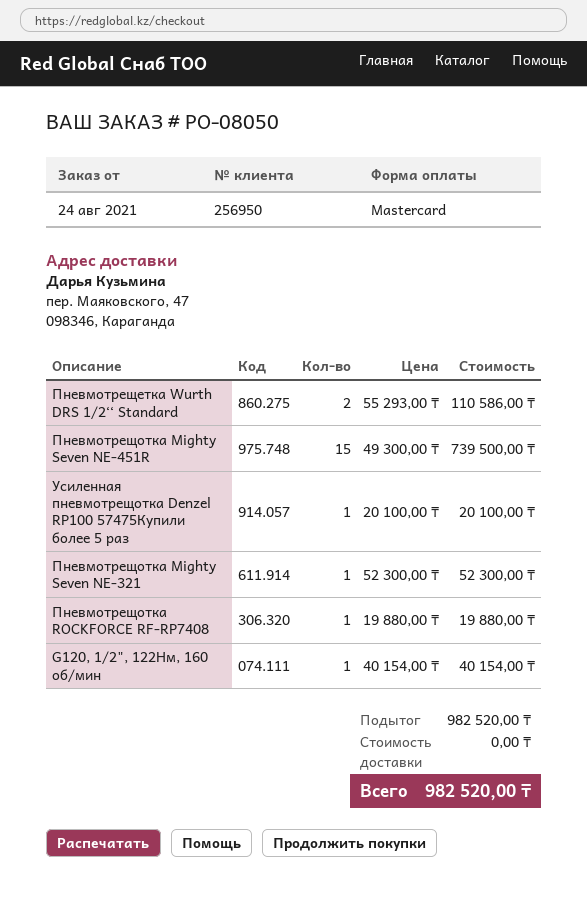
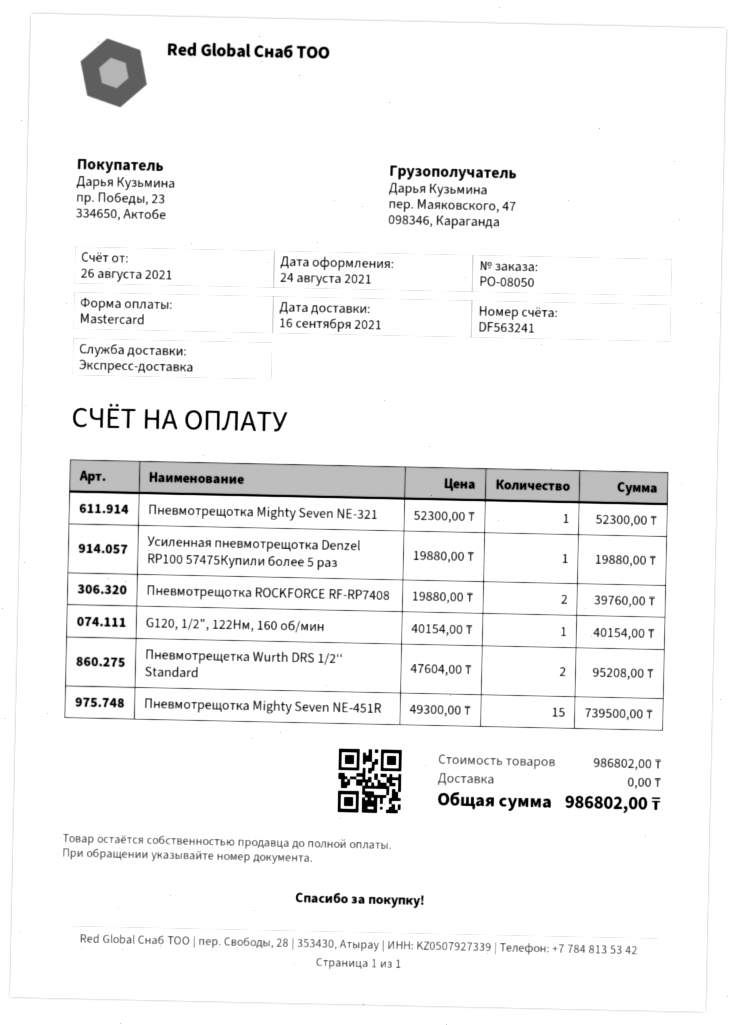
Пневмотрещетка Wurth DRS 1/2‘‘ Standard: 2 x 55293.00 = 110586.00 -> 2 x 47604.00 = 95208.00
Усиленная пневмотрещотка Denzel RP100 57475Купили более 5 раз: 1 x 20100.00 = 20100.00 -> 1 x 19880.00 = 19880.00
Пневмотрещотка ROCKFORCE RF-RP7408: 1 x 19880.00 = 19880.00 -> 2 x 19880.00 = 39760.00
subtotal: 982520.00 -> 986802.00
total: 982520.00 -> 986802.00

